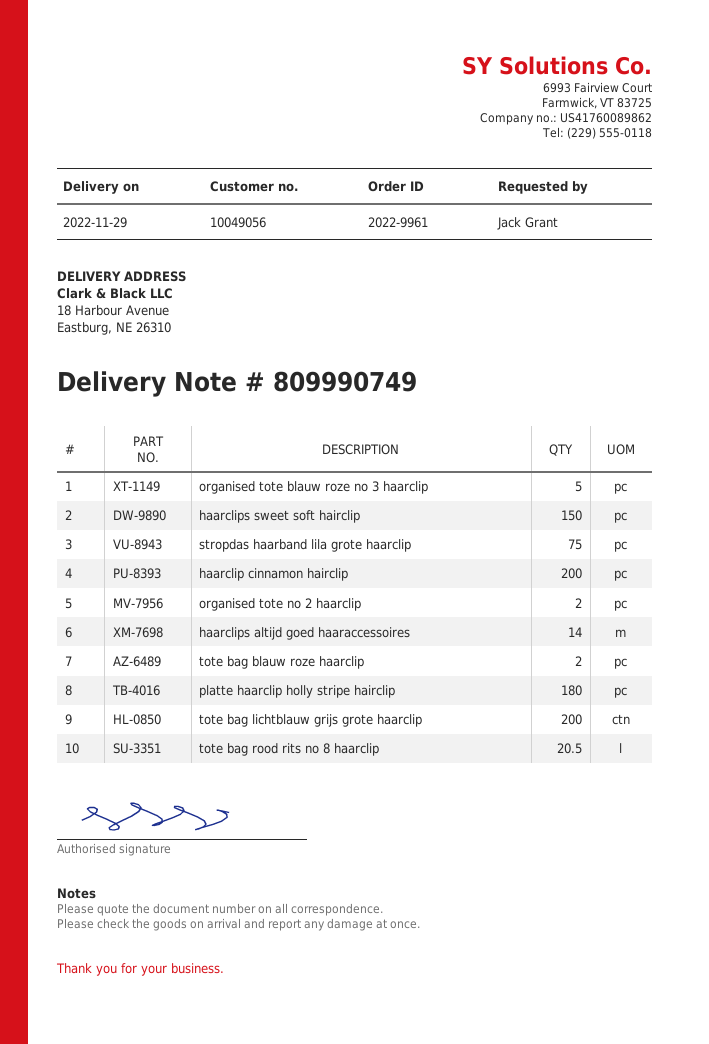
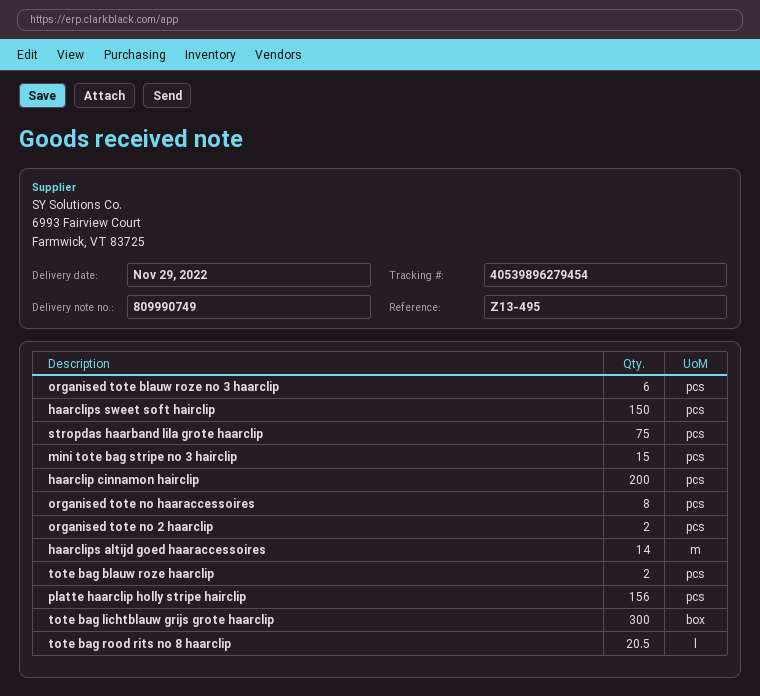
organised tote blauw roze no 3 haarclip: 5 -> 6
platte haarclip holly stripe hairclip: 180 -> 156
tote bag lichtblauw grijs grote haarclip: 200 -> 300
mini tote bag stripe no 3 hairclip: none -> 15
organised tote no haaraccessoires: none -> 8

